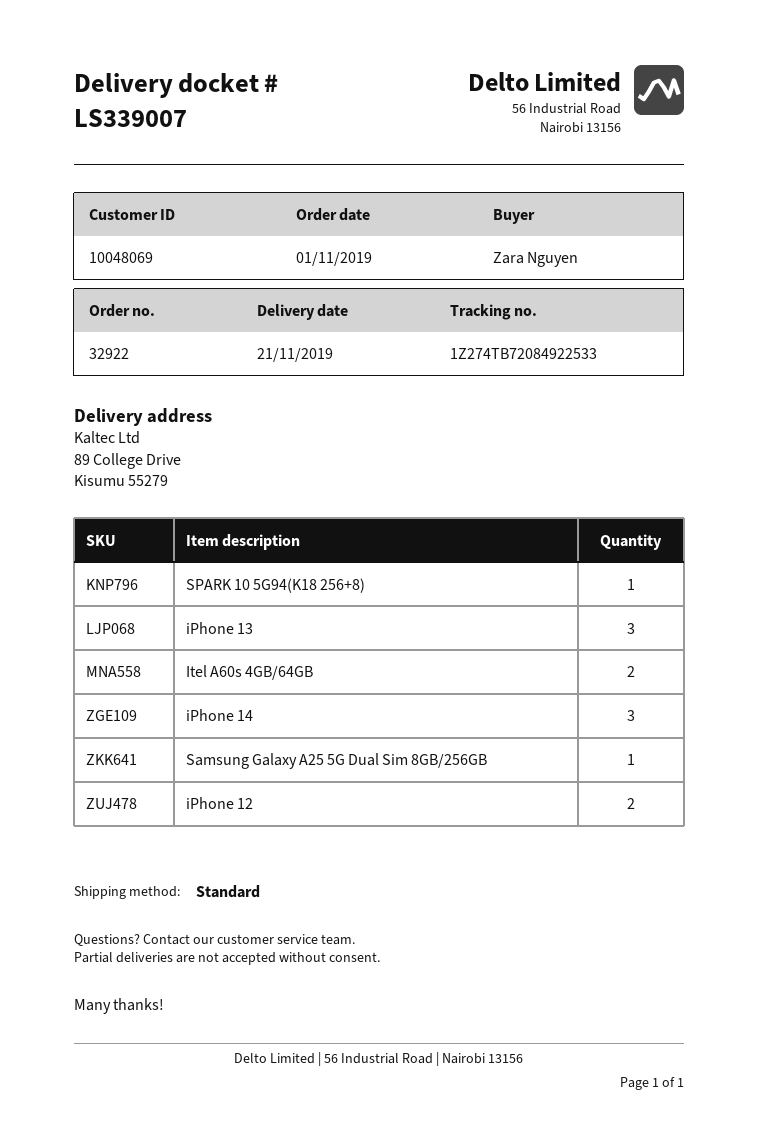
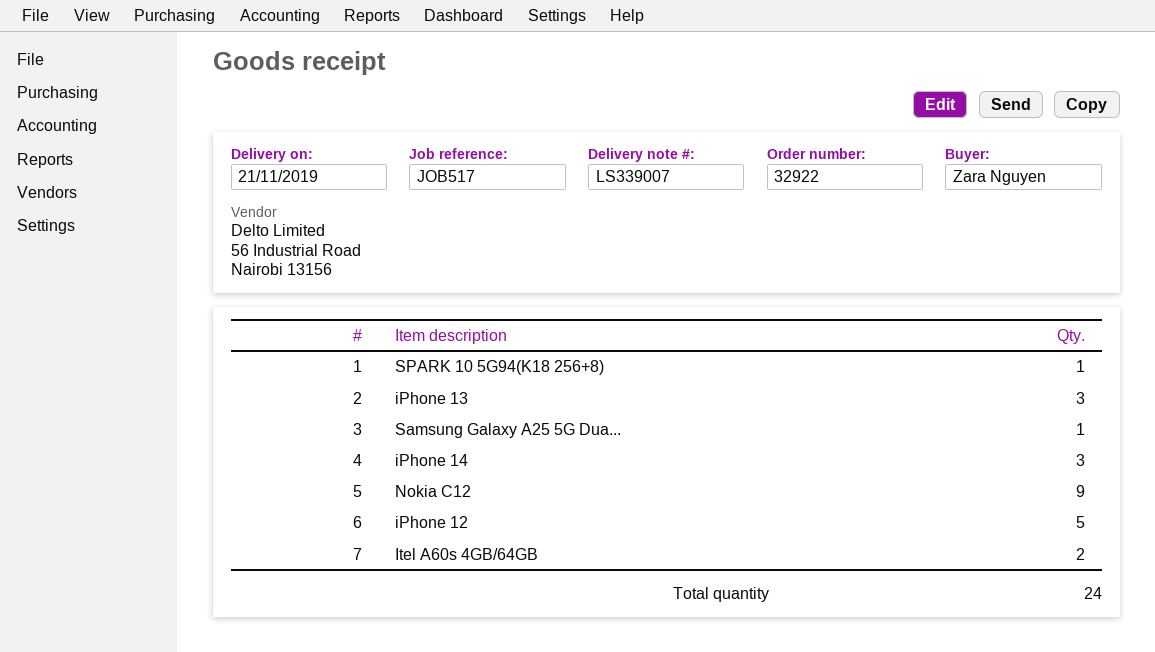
iPhone 12: 2 -> 5
Nokia C12: none -> 9

